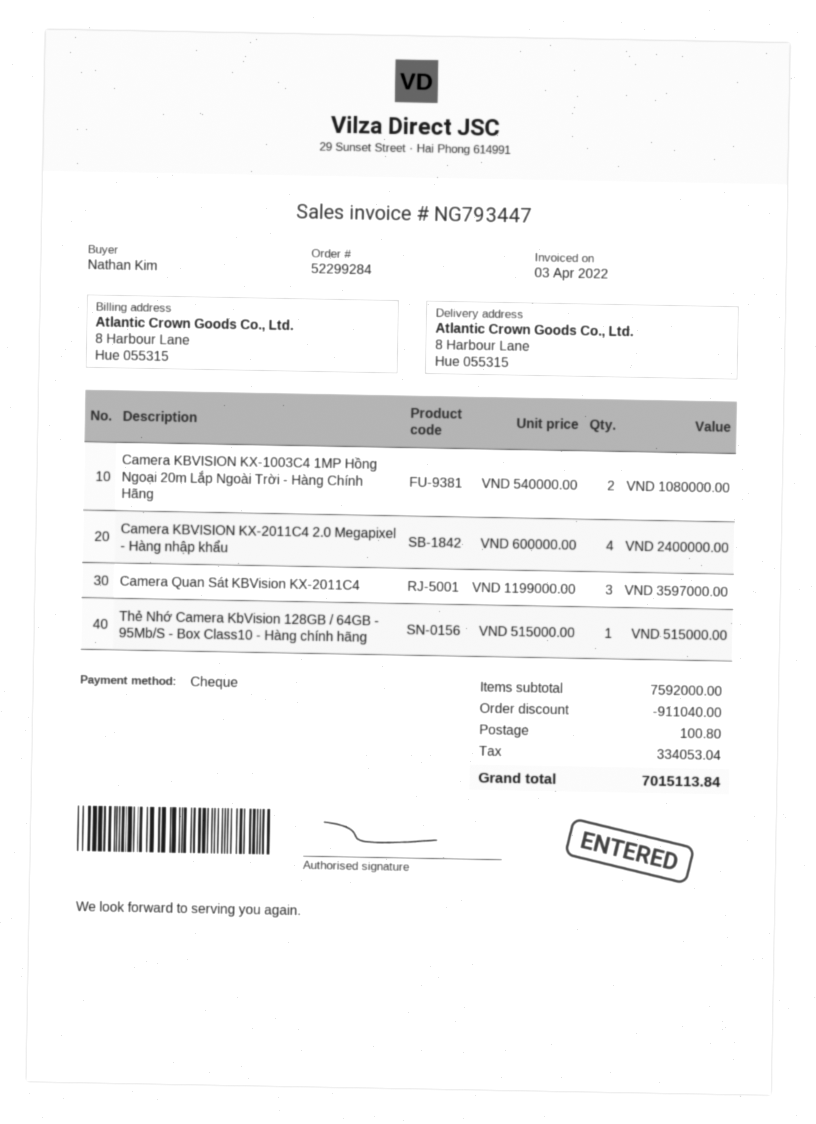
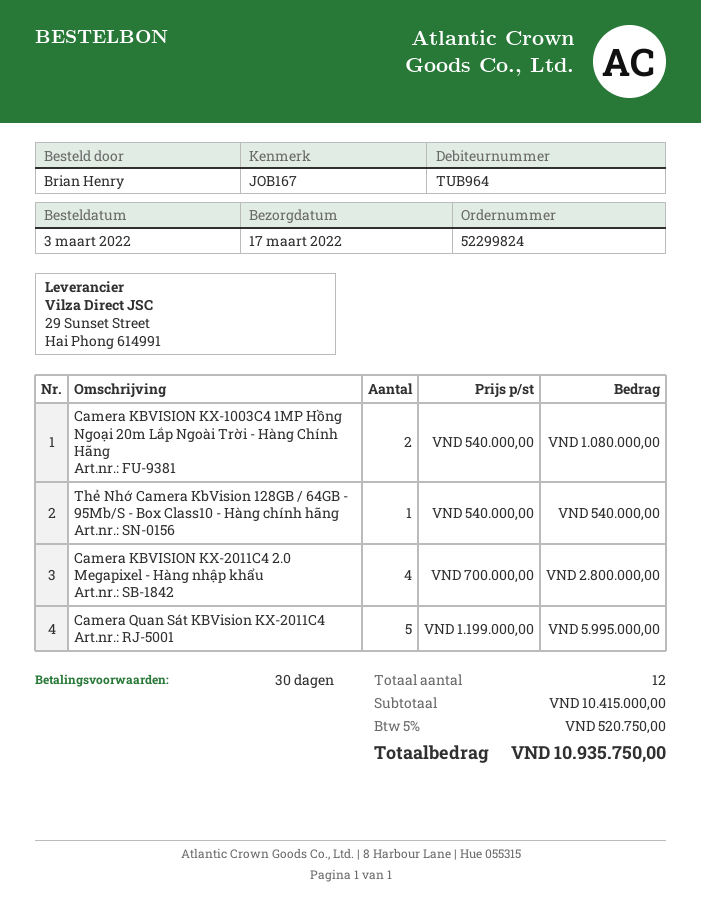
order number: 52299284 -> 52299824
ordered by: Nathan Kim -> Brian Henry
Camera KBVISION KX-2011C4 2.0 Megapixel - Hàng nhập khẩu: 4 x 600000.00 = 2400000.00 -> 4 x 700000.00 = 2800000.00
Camera Quan Sát KBVision KX-2011C4: 3 x 1199000.00 = 3597000.00 -> 5 x 1199000.00 = 5995000.00
Thẻ Nhớ Camera KbVision 128GB / 64GB - 95Mb/S - Box Class10 - Hàng chính hãng: 1 x 515000.00 = 515000.00 -> 1 x 540000.00 = 540000.00
subtotal: 7592000.00 -> 10415000.00
discount: 911040.00 -> none
shipping: 100.80 -> none
tax: 334053.04 -> 520750.00
total: 7015113.84 -> 10935750.00

